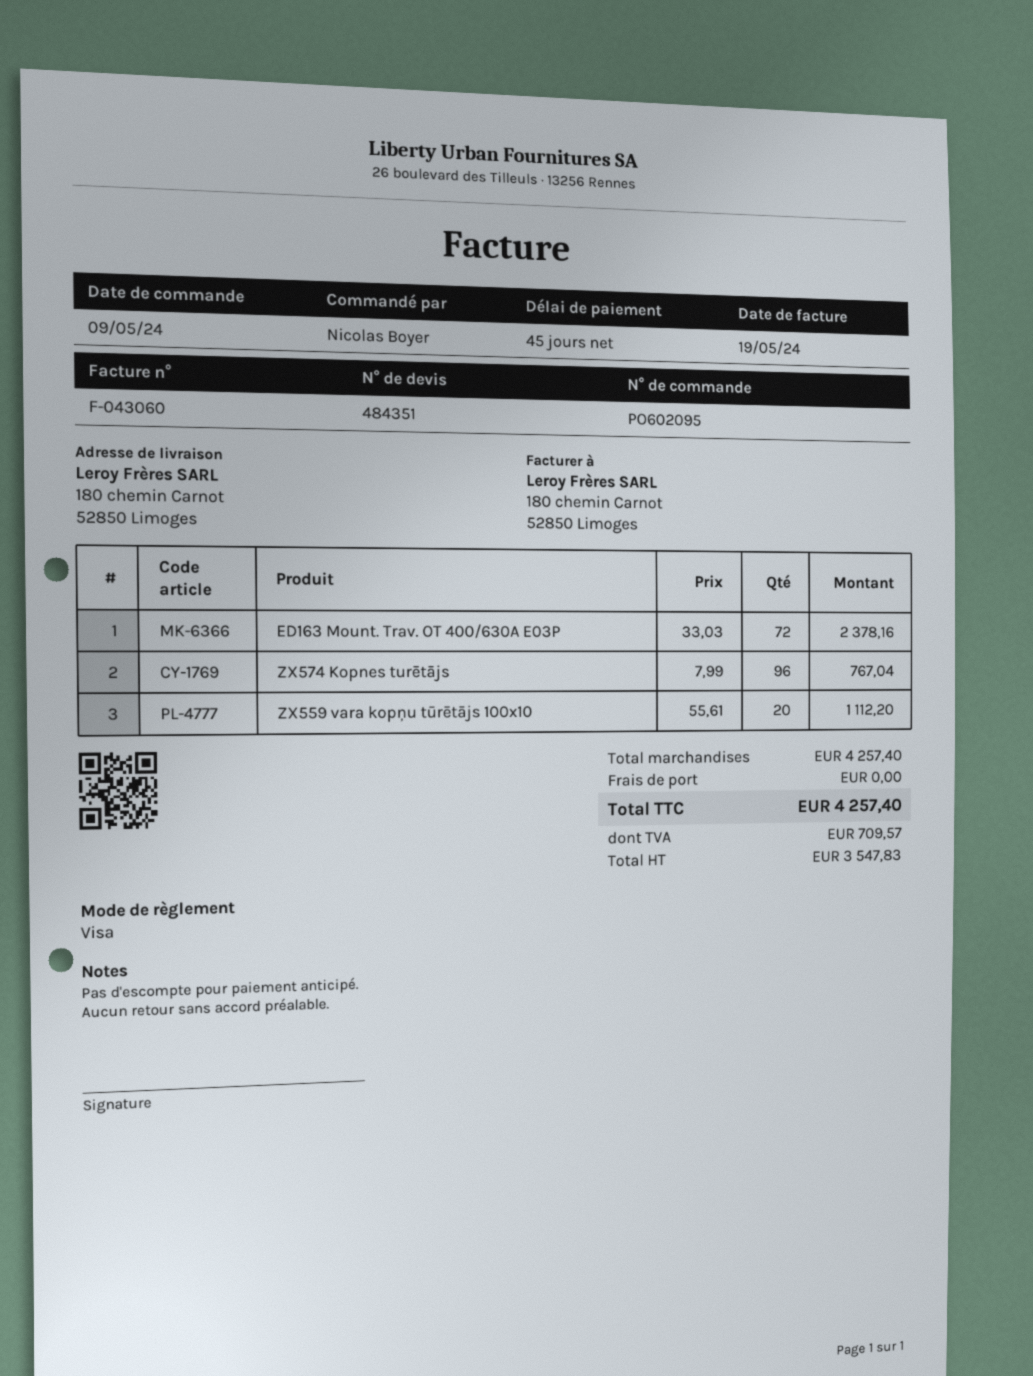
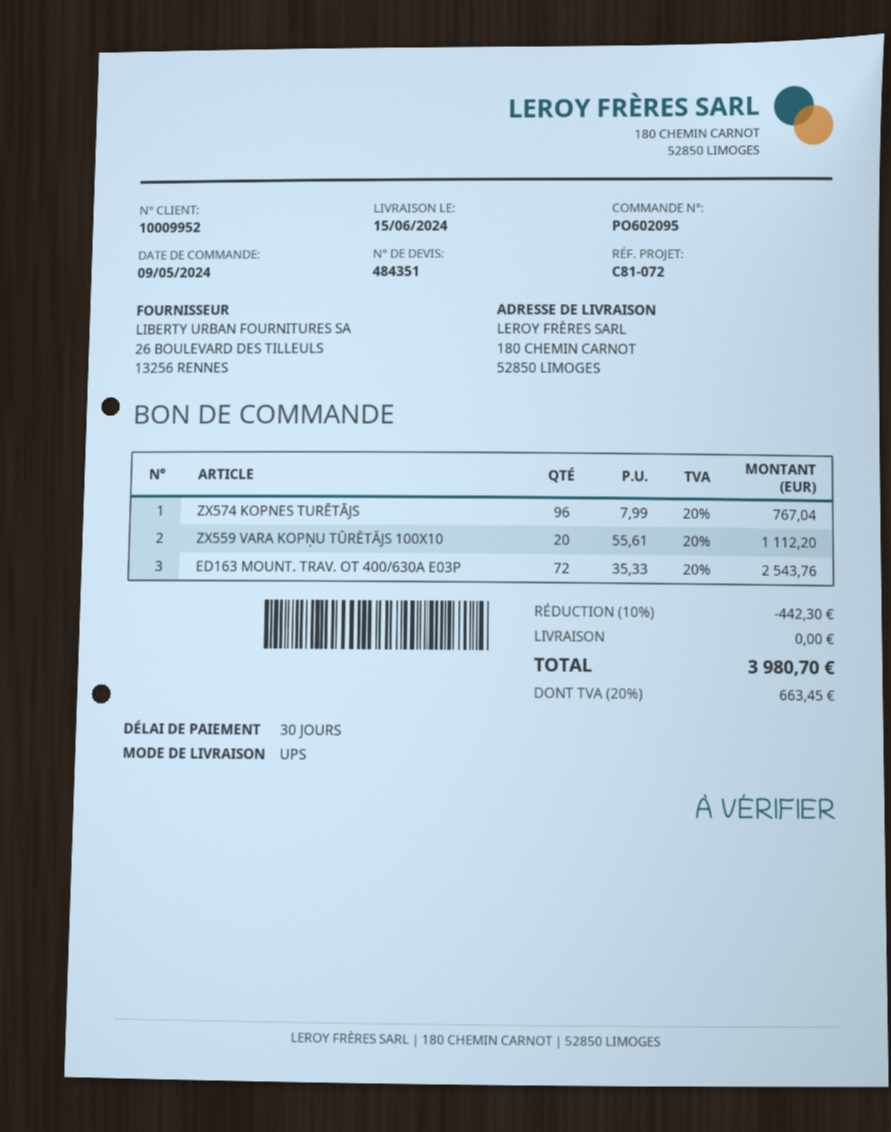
payment terms: 45 days -> 30 days
ED163 Mount. Trav. OT 400/630A E03P: 72 x 33.03 = 2378.16 -> 72 x 35.33 = 2543.76
discount: none -> 10% = 442.30
tax: 709.57 -> 663.45
total: 4257.40 -> 3980.70

